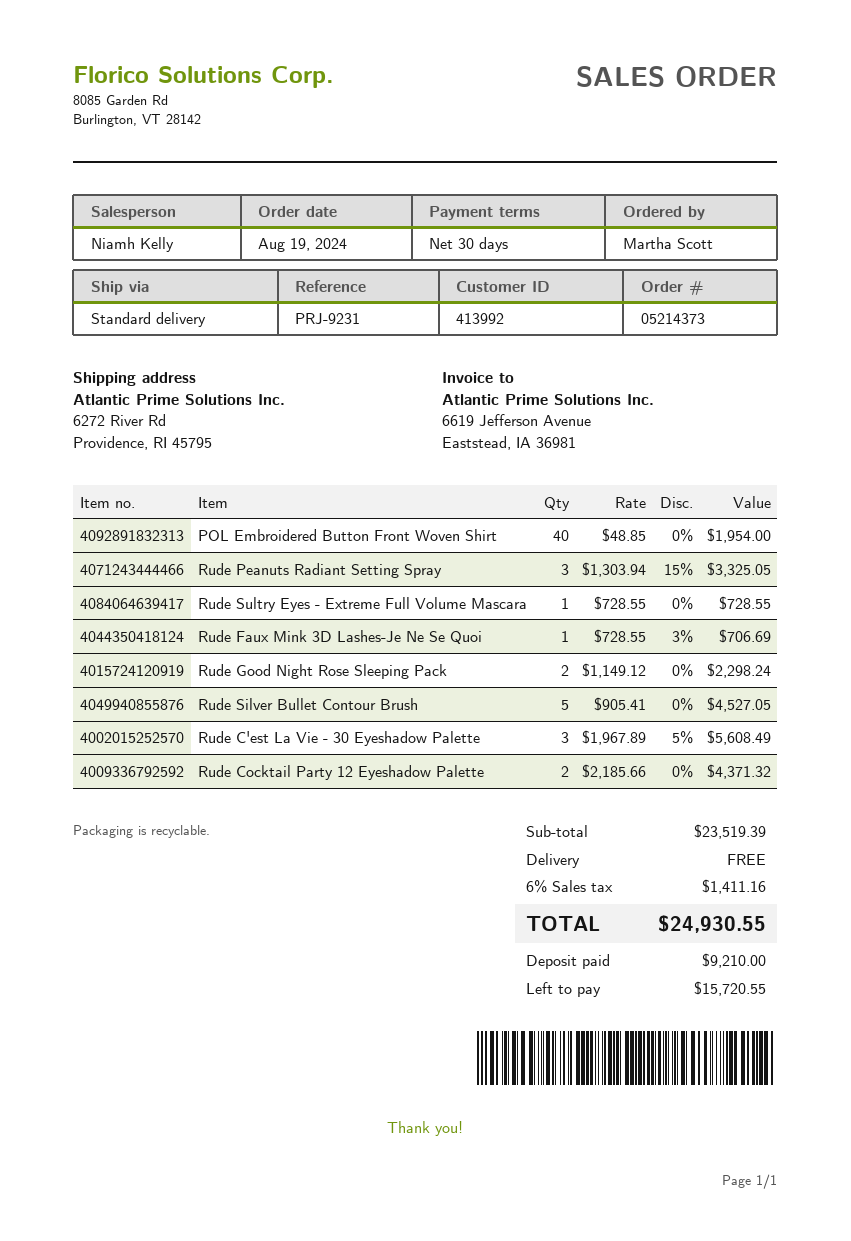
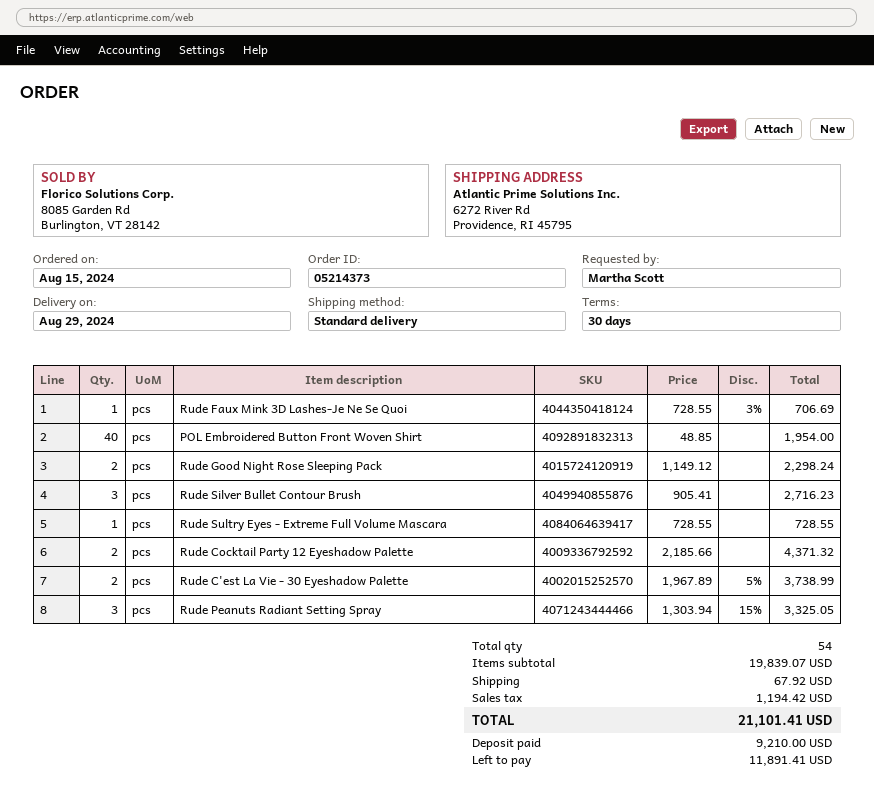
order date: 2024-08-19 -> 2024-08-15
Rude Silver Bullet Contour Brush: 5 x 905.41 = 4527.05 -> 3 x 905.41 = 2716.23
Rude C'est La Vie - 30 Eyeshadow Palette: 3 x 1967.89 - 5% = 5608.49 -> 2 x 1967.89 - 5% = 3738.99
subtotal: 23519.39 -> 19839.07
shipping: 0.00 -> 67.92
tax: 1411.16 -> 1194.42
total: 24930.55 -> 21101.41
balance: 15720.55 -> 11891.41

